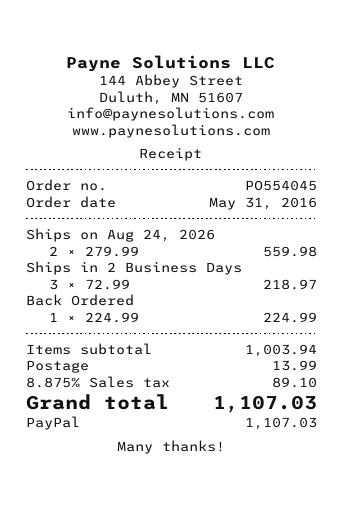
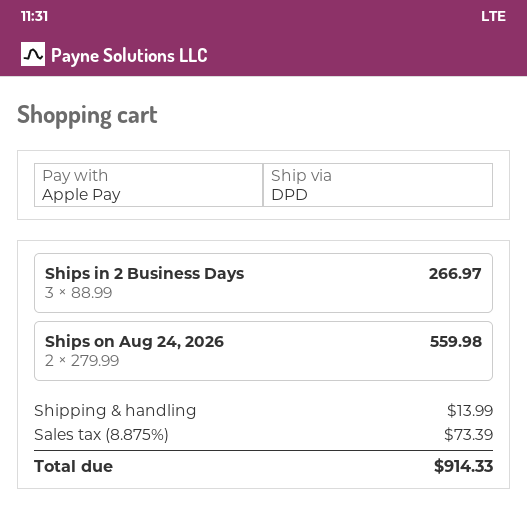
payment method: PayPal -> Apple Pay
Ships in 2 Business Days: 3 x 72.99 = 218.97 -> 3 x 88.99 = 266.97
Back Ordered: 1 x 224.99 = 224.99 -> none
tax: 8.875% = 89.10 -> 8.875% = 73.39
total: 1107.03 -> 914.33

